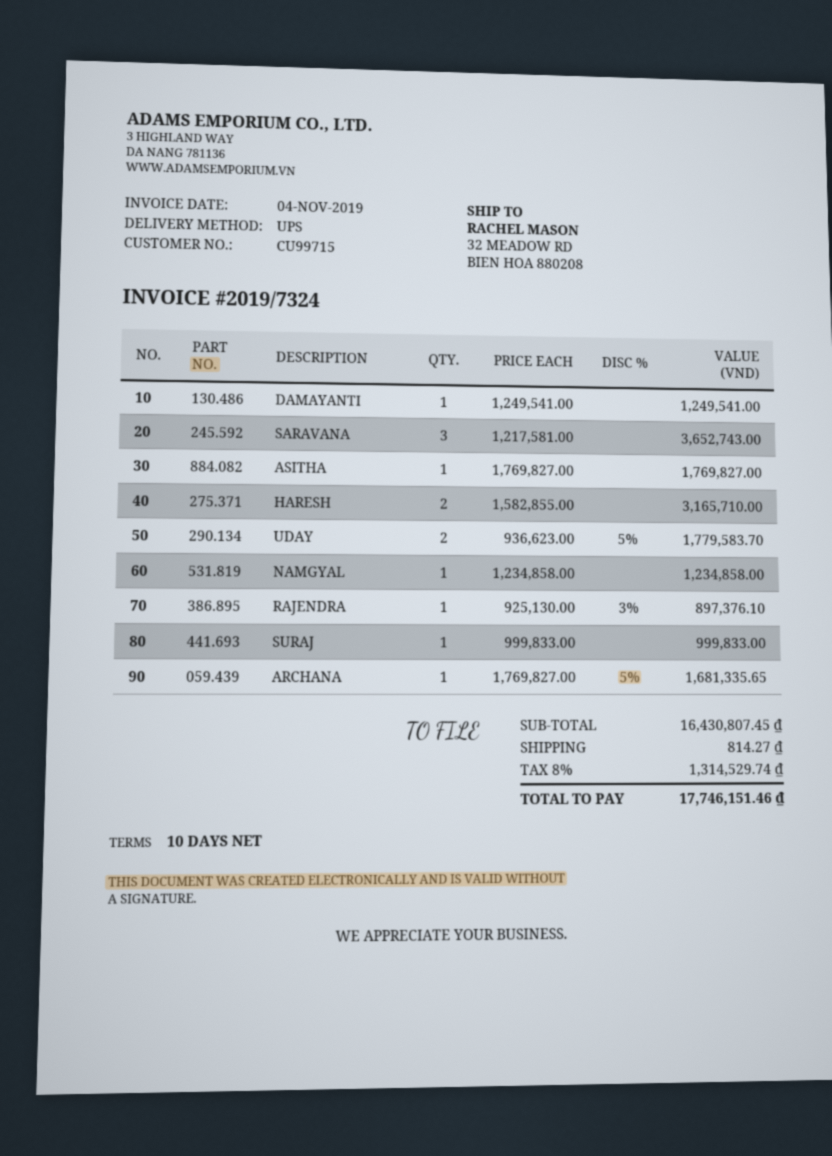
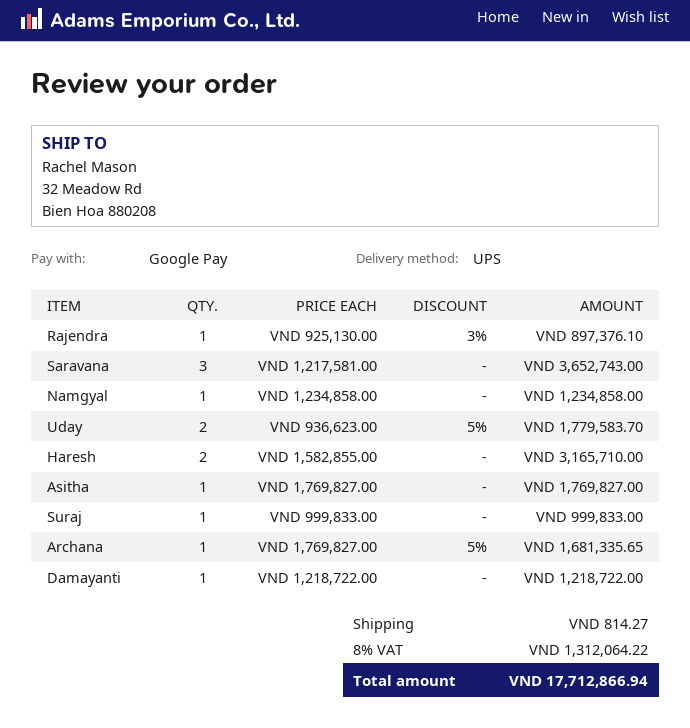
DAMAYANTI: 1 x 1249541.00 = 1249541.00 -> 1 x 1218722.00 = 1218722.00
tax: 8% = 1314529.74 -> 8% = 1312064.22
total: 17746151.46 -> 17712866.94

